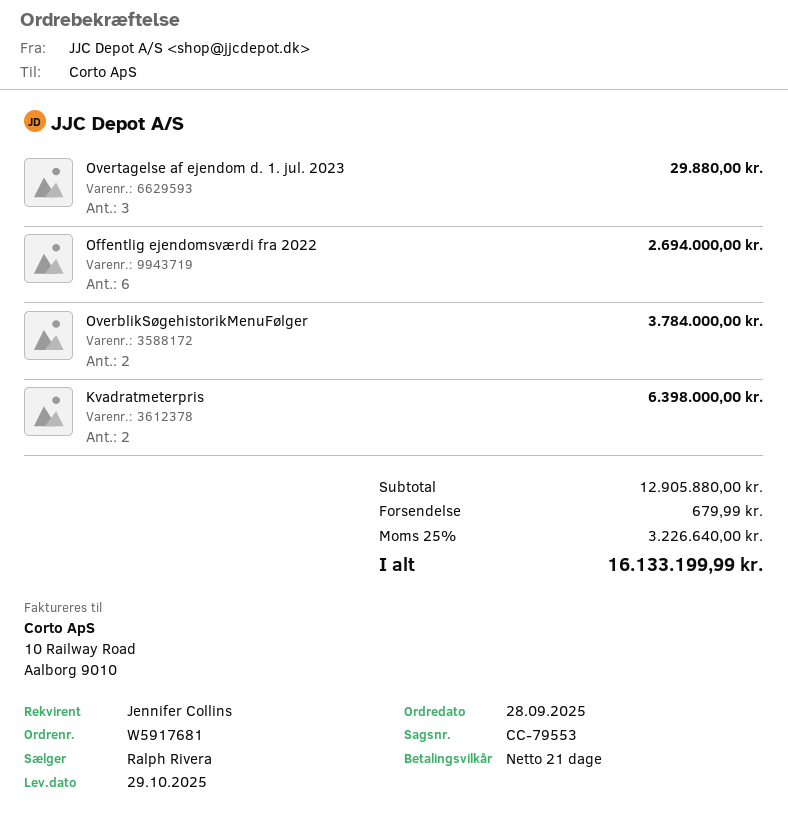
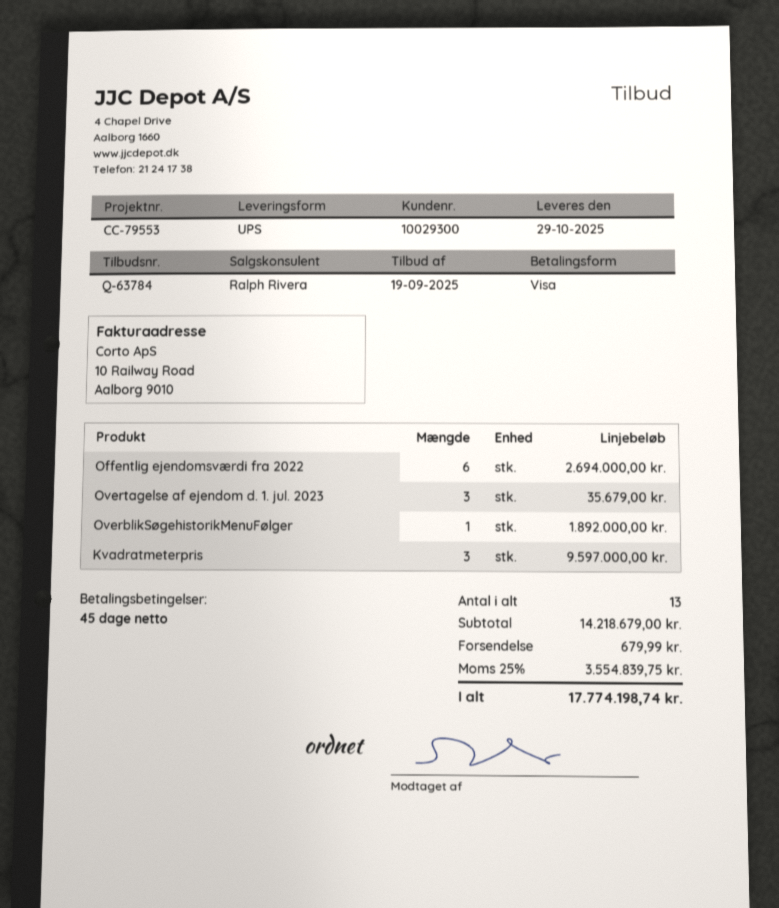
payment terms: 21 days -> 45 days
Overtagelse af ejendom d. 1. jul. 2023: 3 for 29880.00 -> 3 for 35679.00
OverblikSøgehistorikMenuFølger: 2 for 3784000.00 -> 1 for 1892000.00
Kvadratmeterpris: 2 for 6398000.00 -> 3 for 9597000.00
subtotal: 12905880.00 -> 14218679.00
tax: 25% = 3226640.00 -> 25% = 3554839.75
total: 16133199.99 -> 17774198.74

